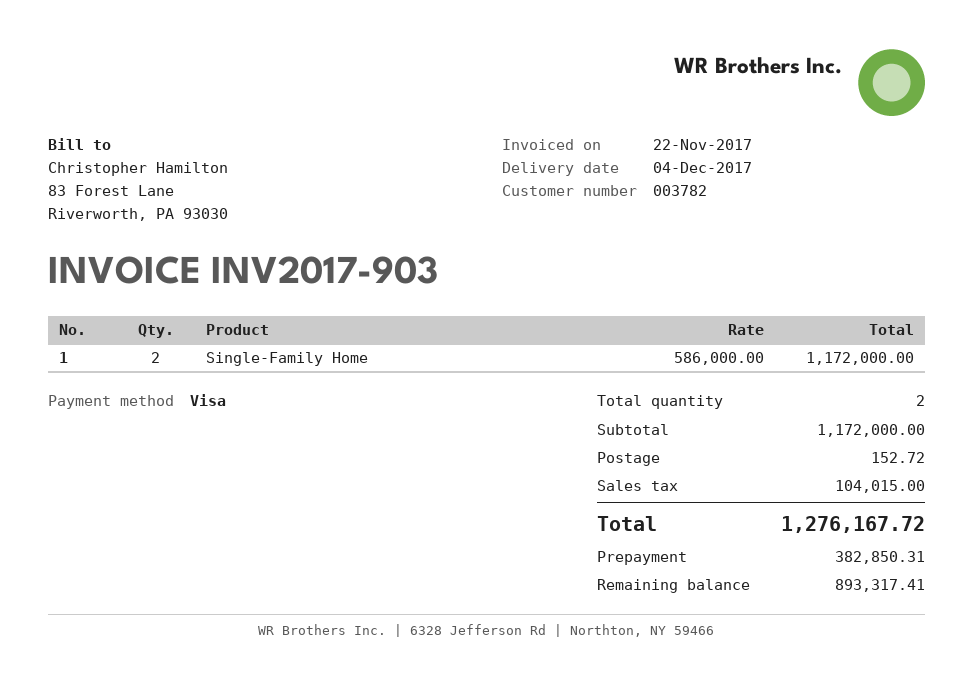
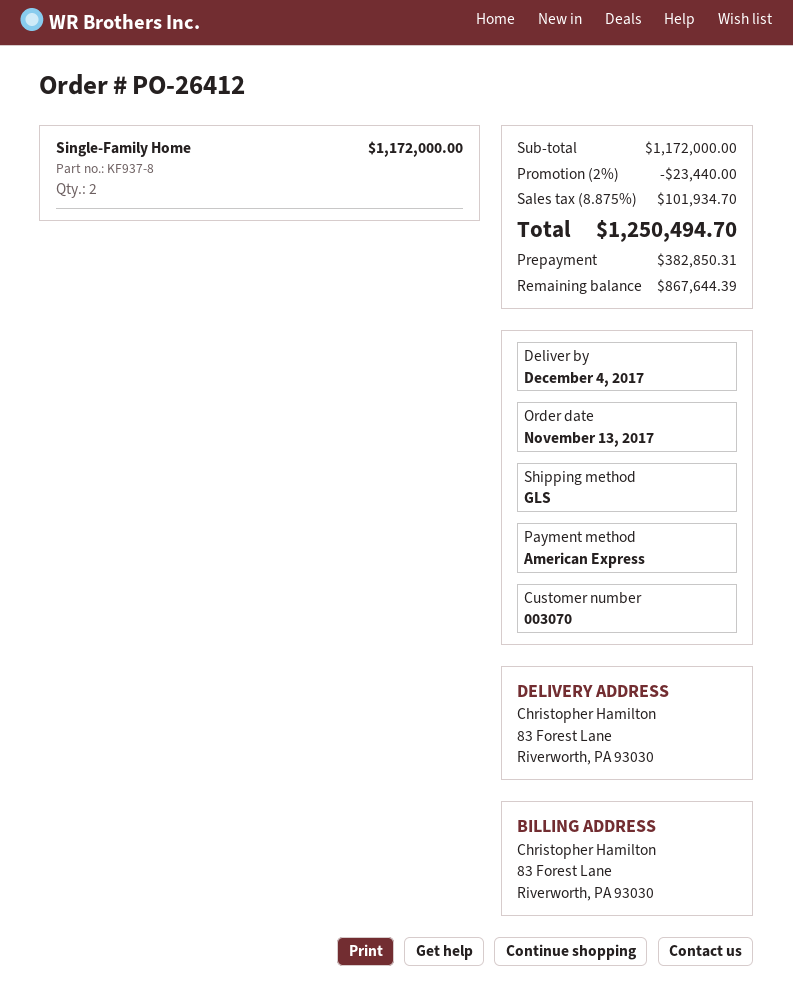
customer number: 003782 -> 003070
payment method: Visa -> American Express
discount: none -> 2% = 23440.00
shipping: 152.72 -> none
tax: 104015.00 -> 101934.70
total: 1276167.72 -> 1250494.70
balance: 893317.41 -> 867644.39

